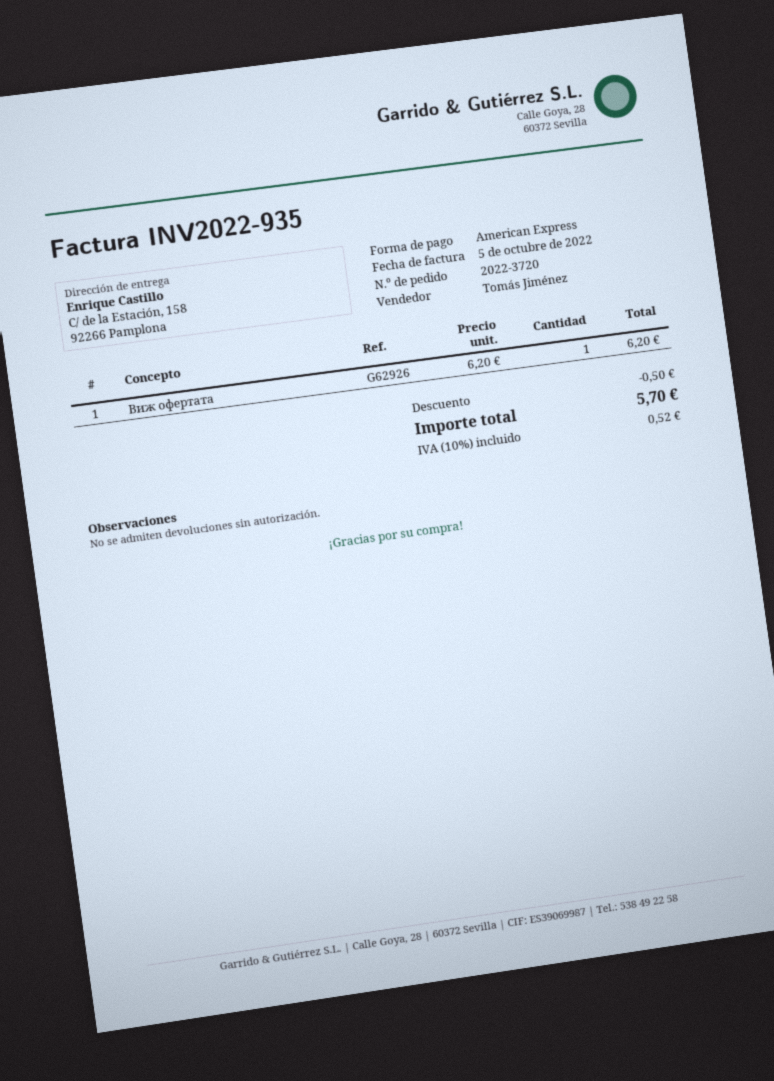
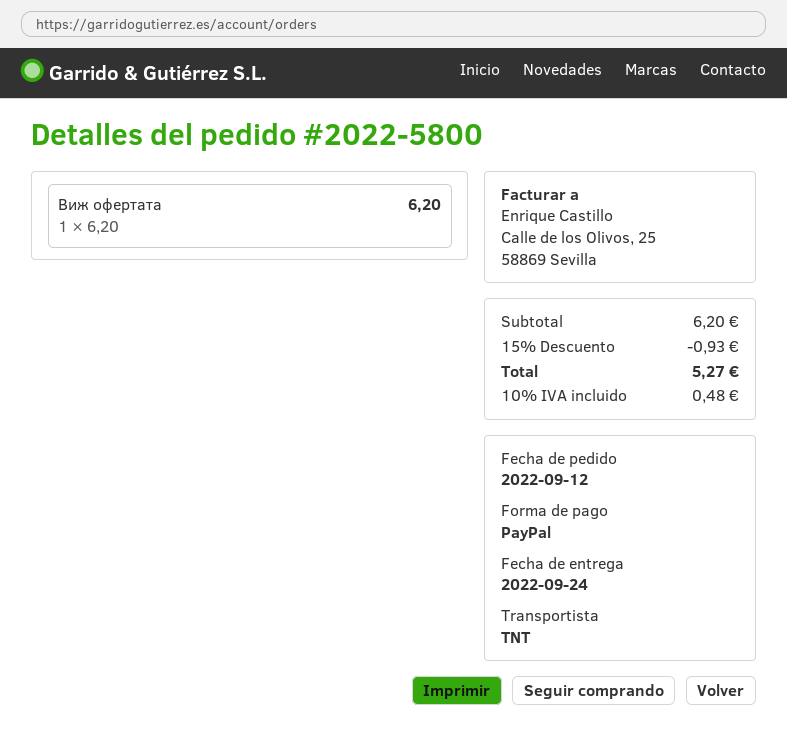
order number: 2022-3720 -> 2022-5800
payment method: American Express -> PayPal
discount: 0.50 -> 0.93
tax: 10% = 0.52 -> 10% = 0.48
total: 5.70 -> 5.27

